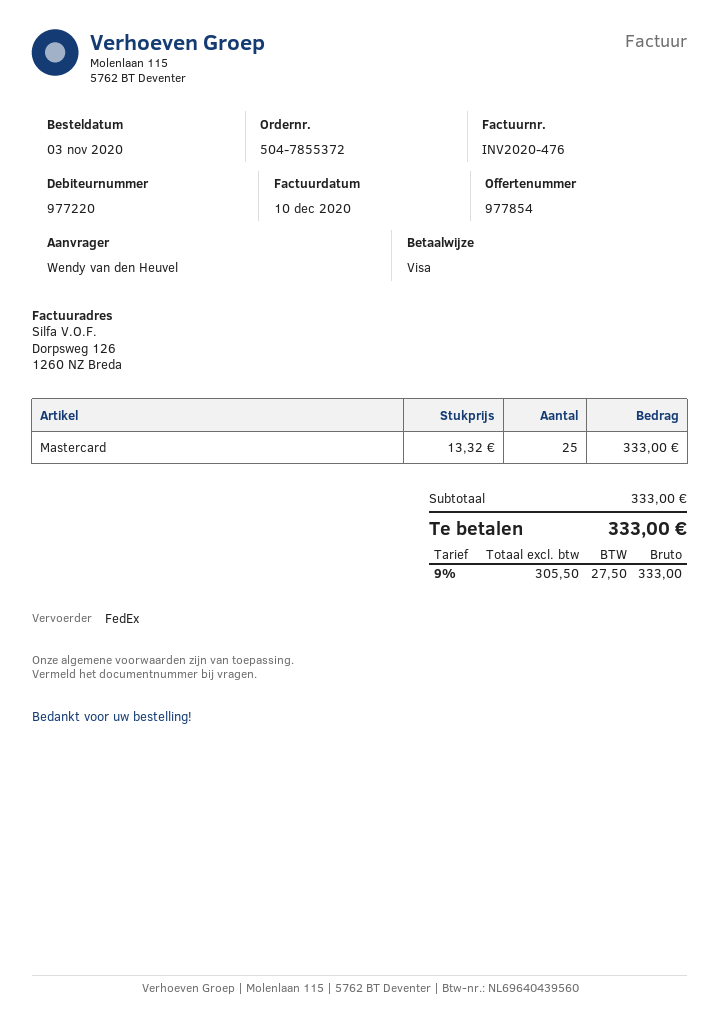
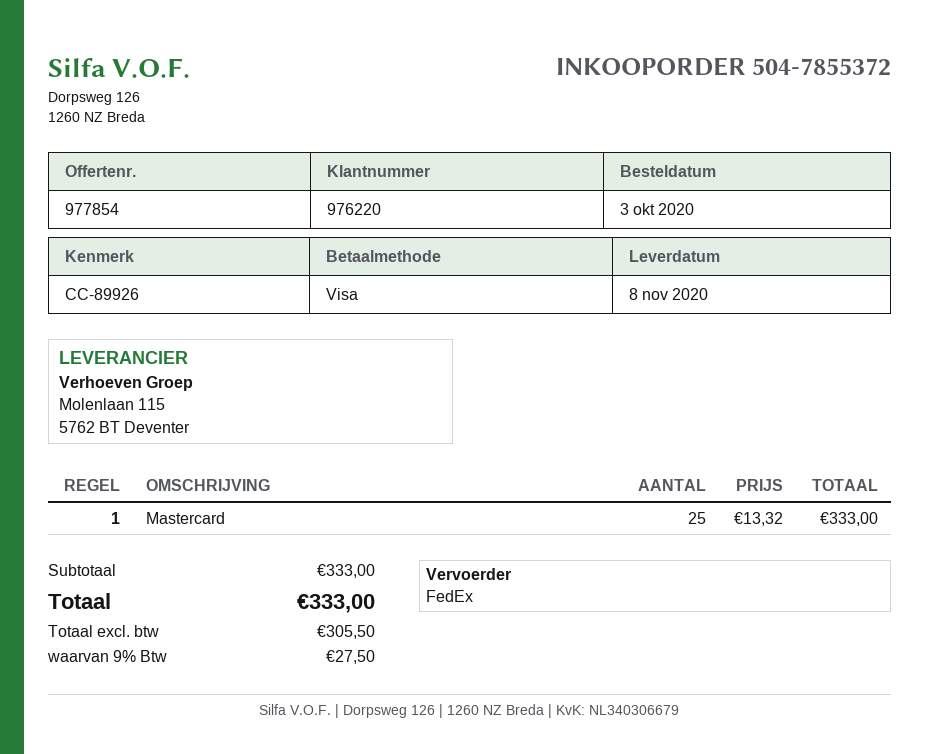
order date: 2020-11-03 -> 2020-10-03
customer number: 977220 -> 976220

